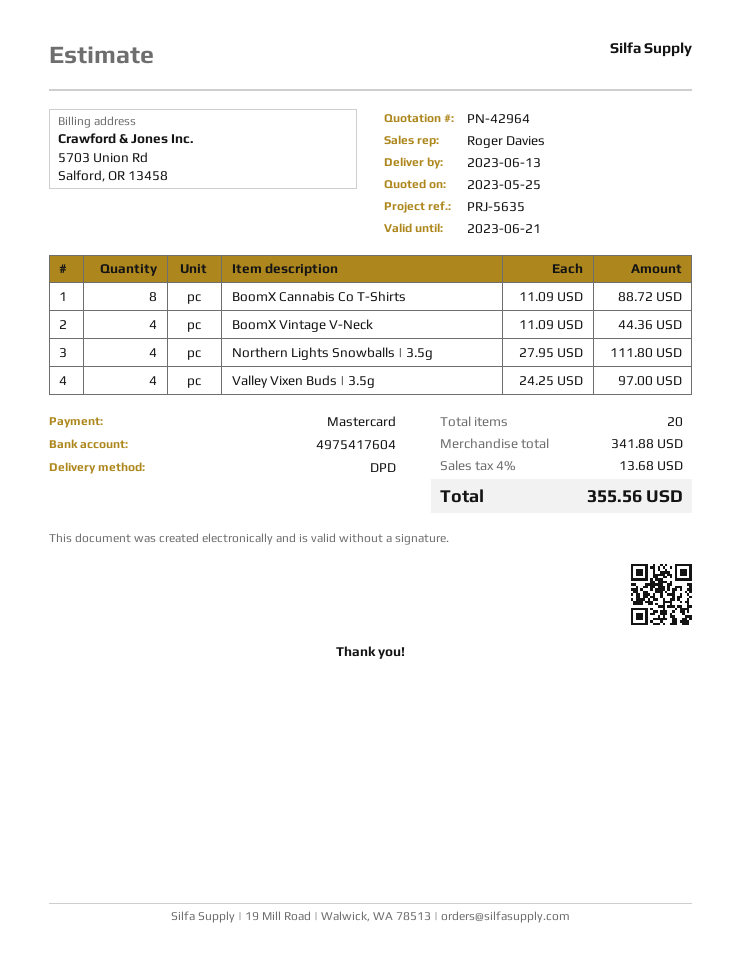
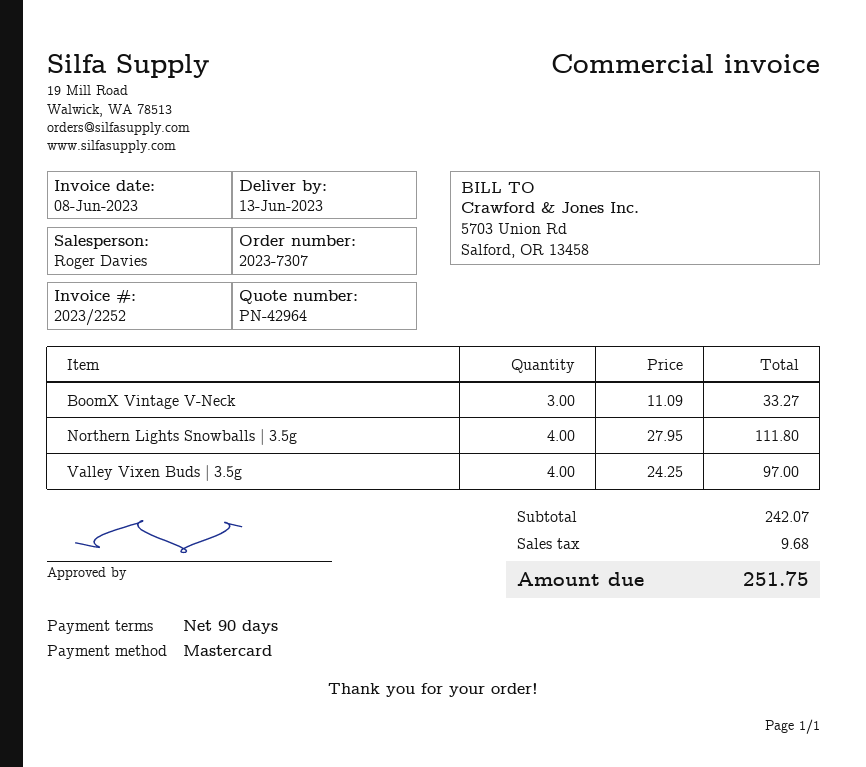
BoomX Cannabis Co T-Shirts: 8 x 11.09 = 88.72 -> none
BoomX Vintage V-Neck: 4 x 11.09 = 44.36 -> 3 x 11.09 = 33.27
subtotal: 341.88 -> 242.07
tax: 13.68 -> 9.68
total: 355.56 -> 251.75

